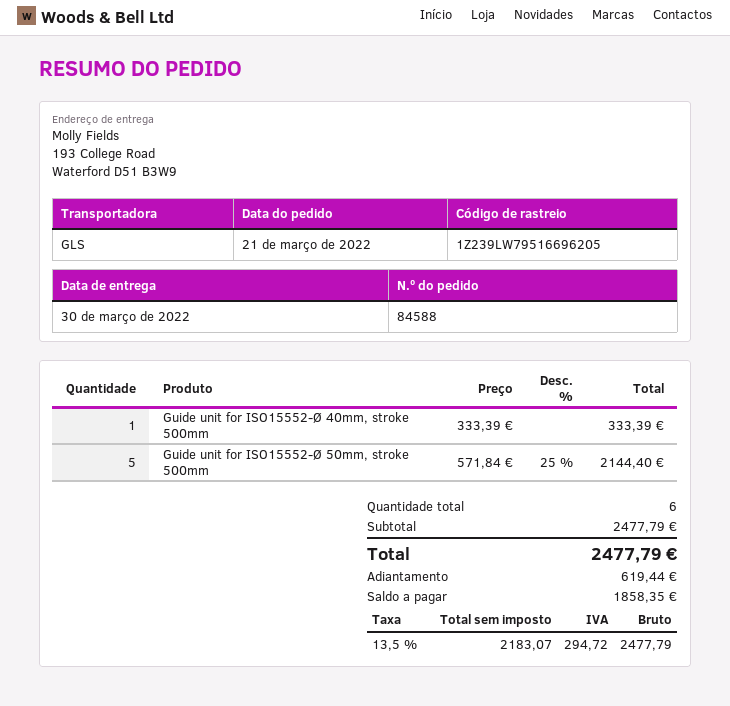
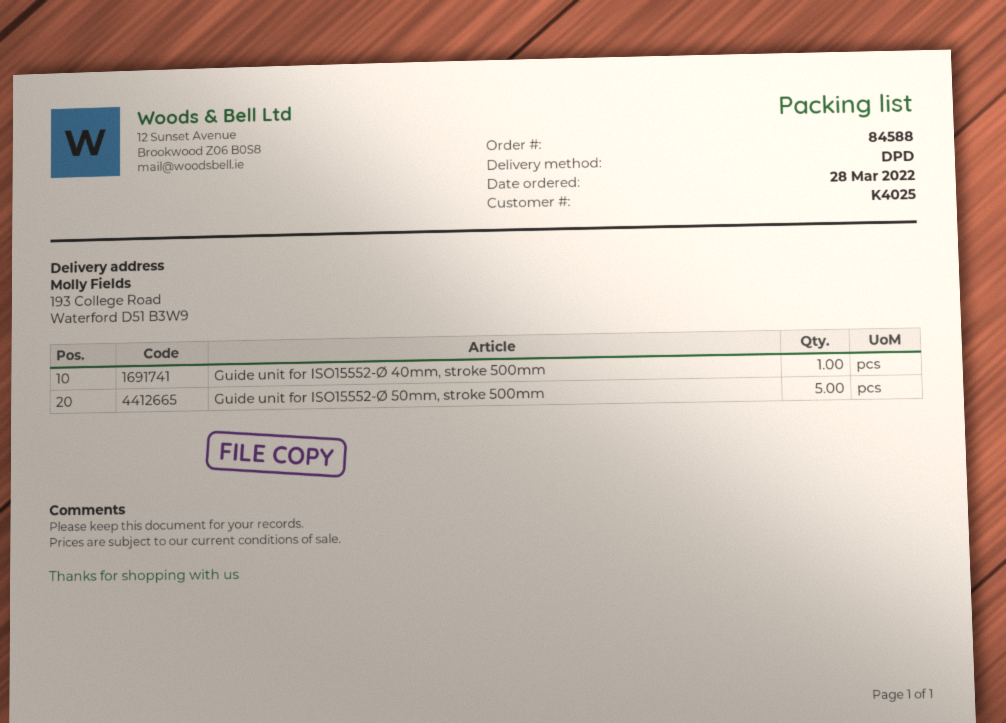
order date: 2022-03-21 -> 2022-03-28
shipping method: GLS -> DPD

